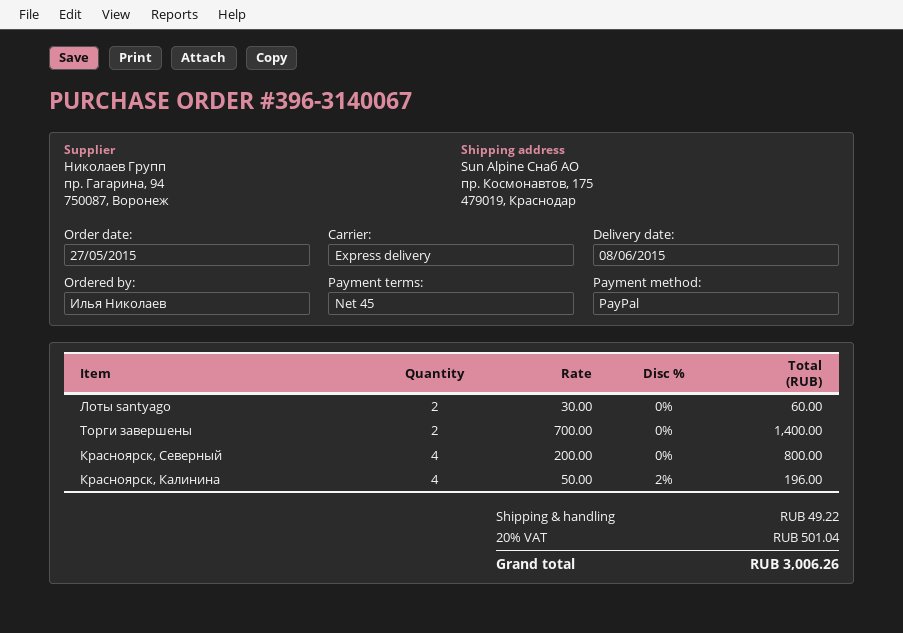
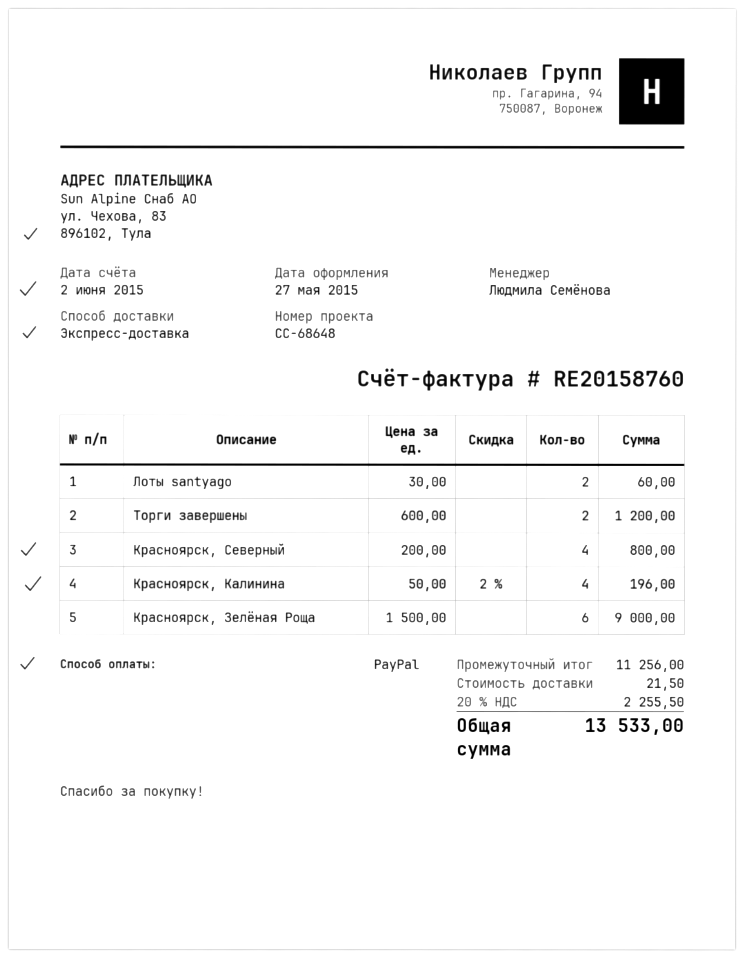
Торги завершены: 2 x 700.00 = 1400.00 -> 2 x 600.00 = 1200.00
Красноярск, Зелёная Роща: none -> 6 x 1500.00 = 9000.00
shipping: 49.22 -> 21.50
tax: 20% = 501.04 -> 20% = 2255.50
total: 3006.26 -> 13533.00

